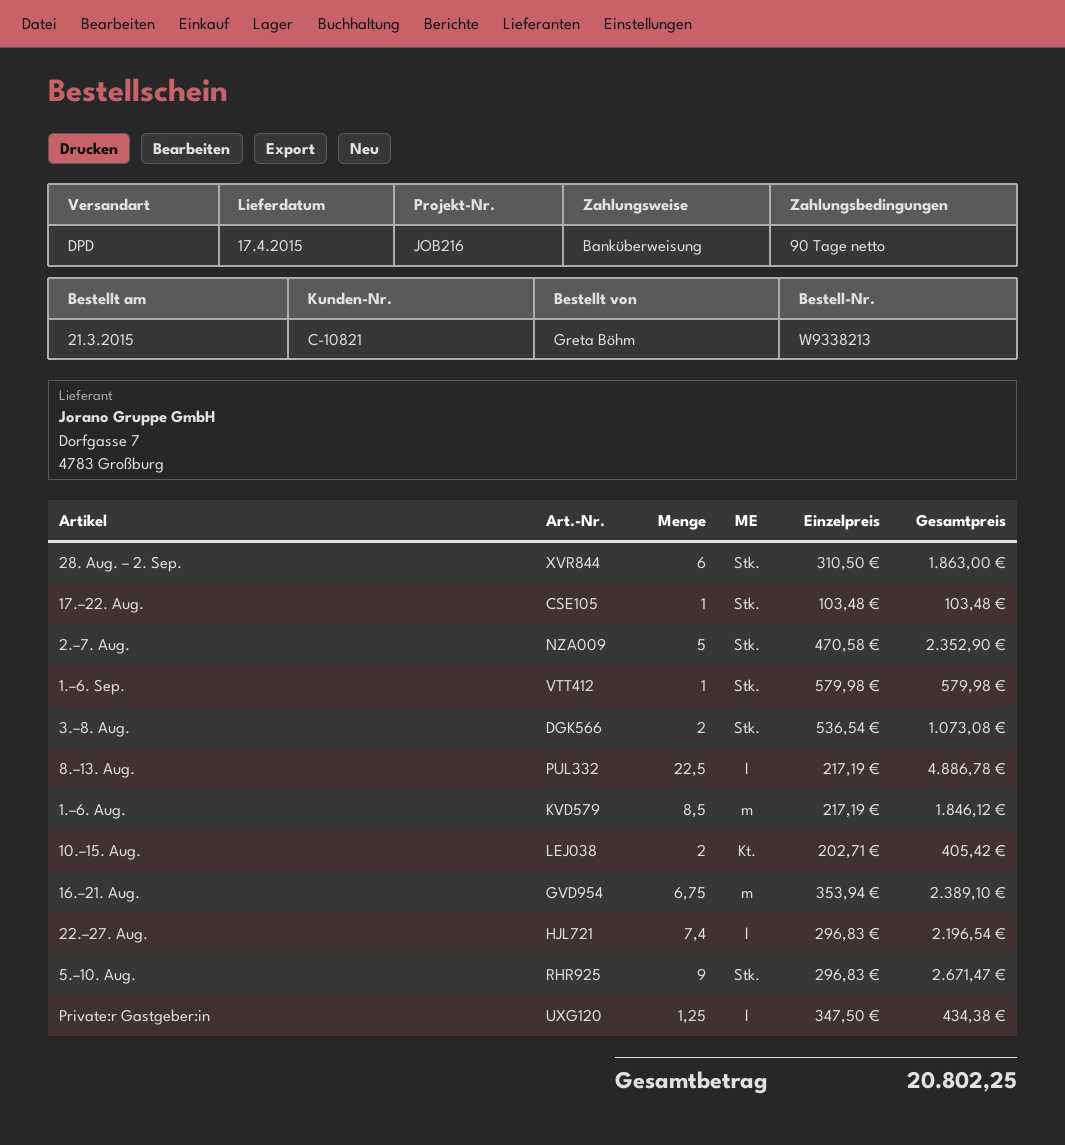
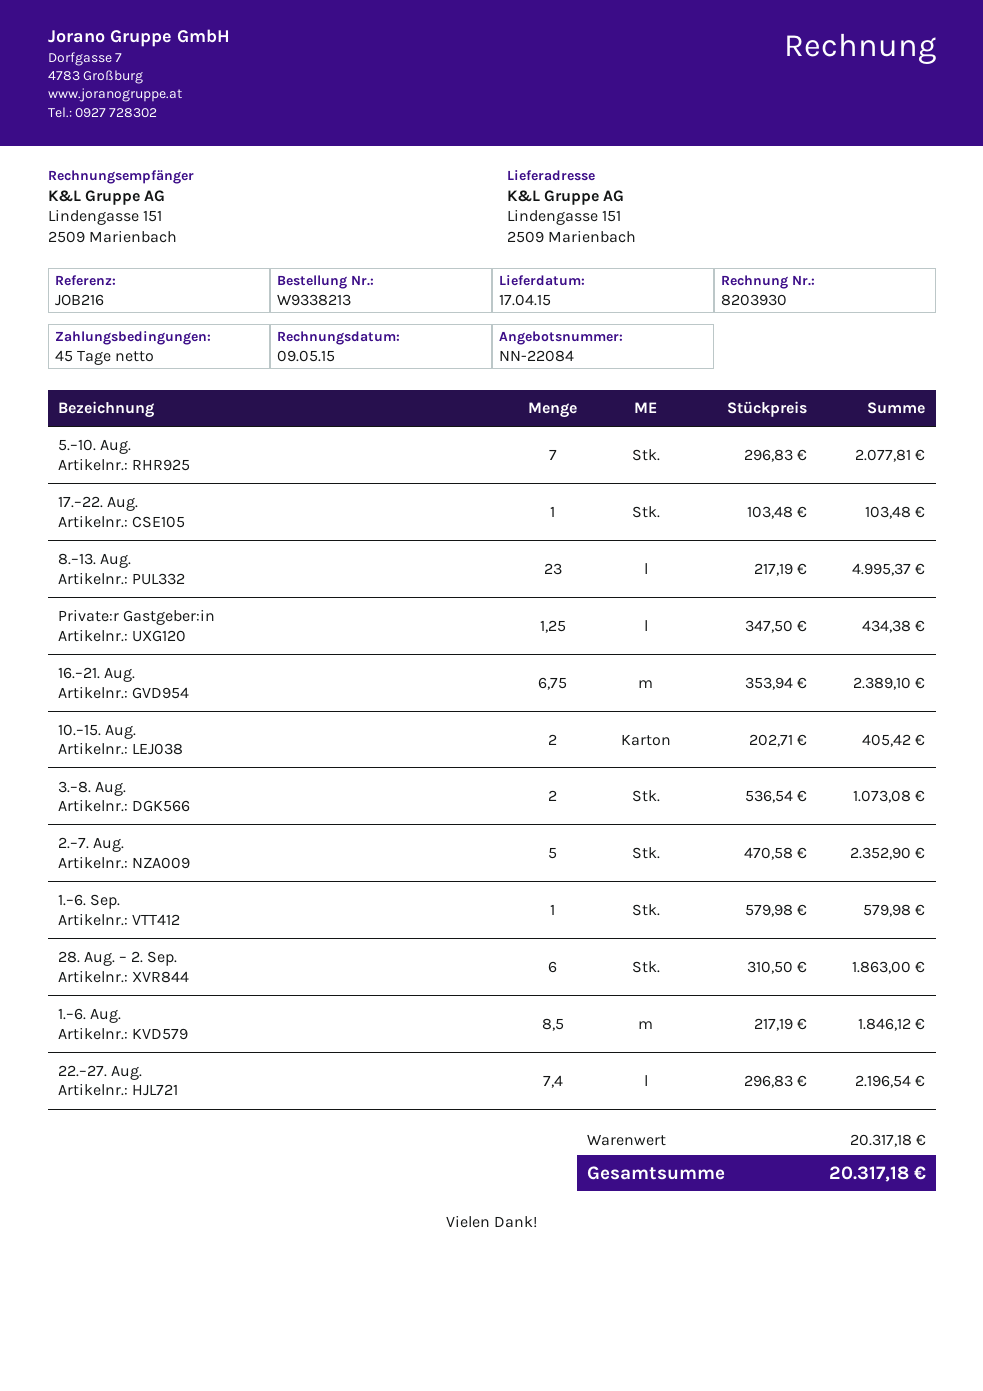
payment terms: 90 days -> 45 days
8.–13. Aug.: 22.5 x 217.19 = 4886.78 -> 23 x 217.19 = 4995.37
5.–10. Aug.: 9 x 296.83 = 2671.47 -> 7 x 296.83 = 2077.81
total: 20802.25 -> 20317.18

